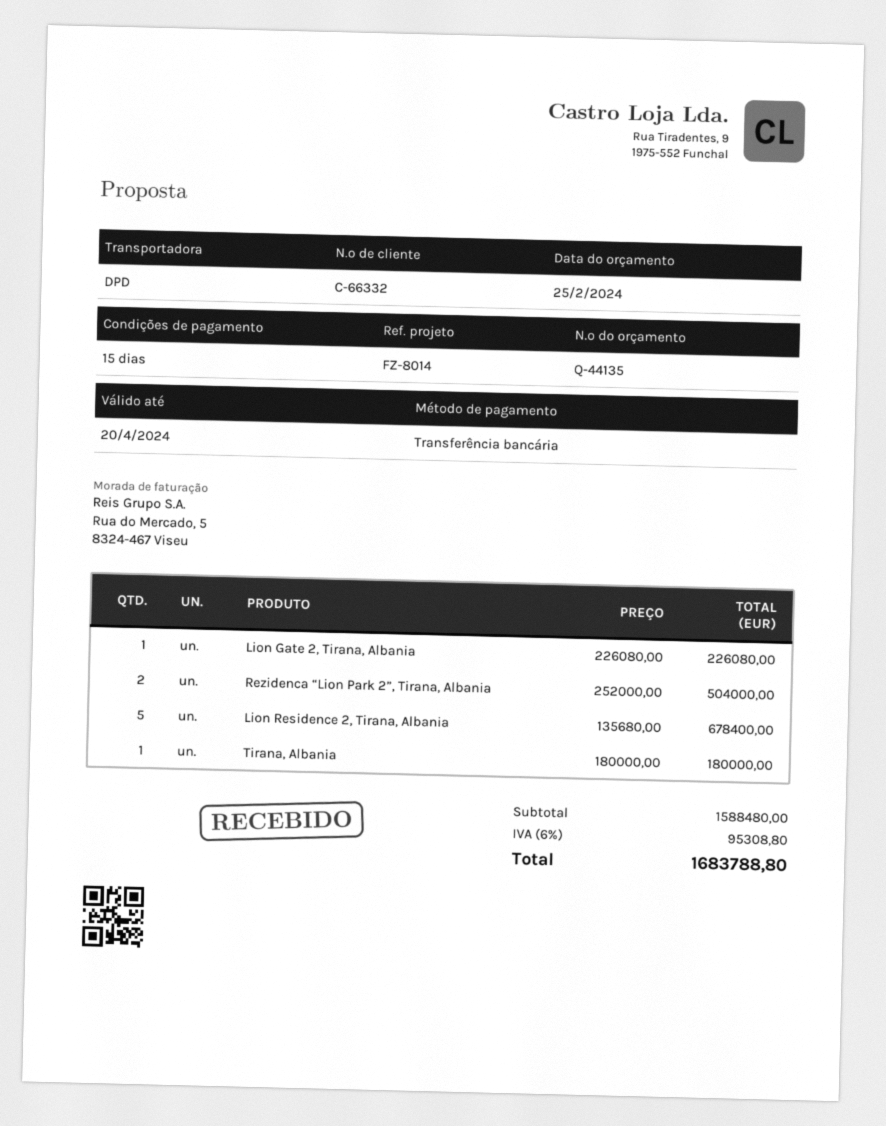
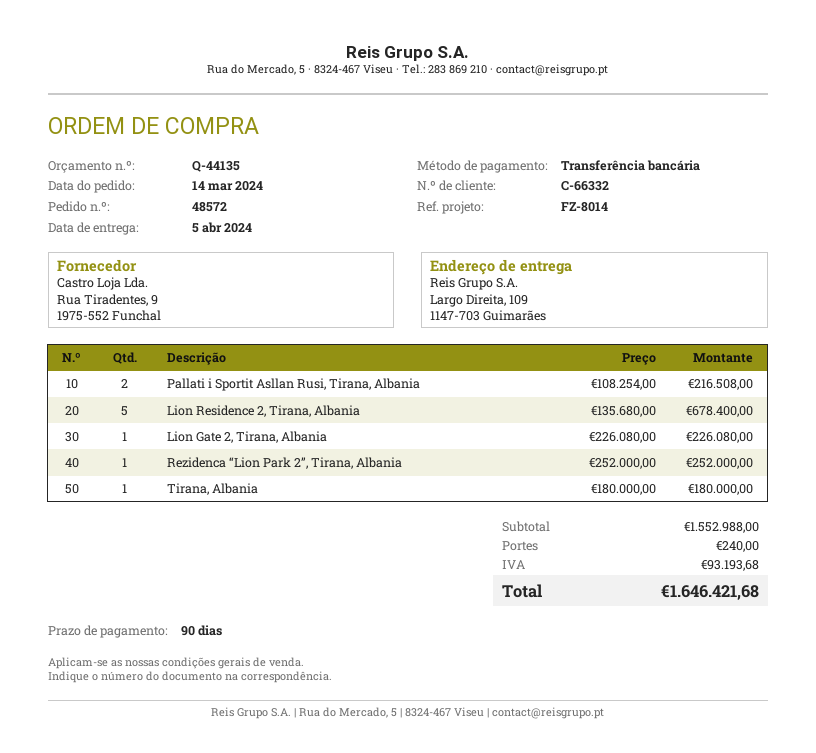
payment terms: 15 days -> 90 days
Rezidenca “Lion Park 2”, Tirana, Albania: 2 x 252000.00 = 504000.00 -> 1 x 252000.00 = 252000.00
Pallati i Sportit Asllan Rusi, Tirana, Albania: none -> 2 x 108254.00 = 216508.00
subtotal: 1588480.00 -> 1552988.00
shipping: none -> 240.00
tax: 95308.80 -> 93193.68
total: 1683788.80 -> 1646421.68

